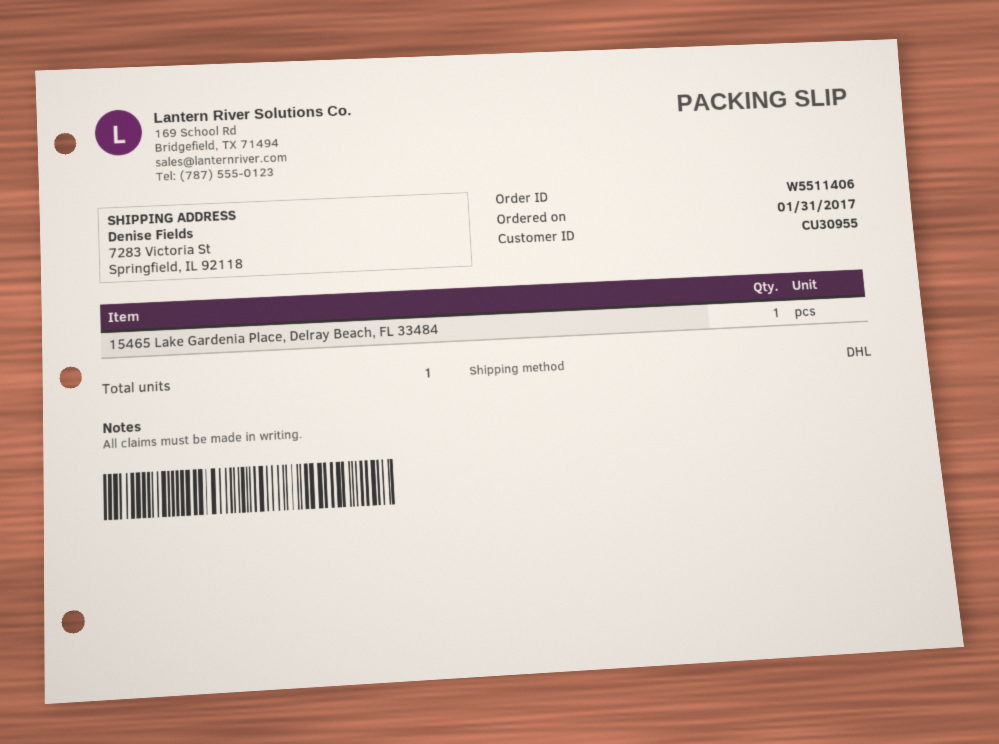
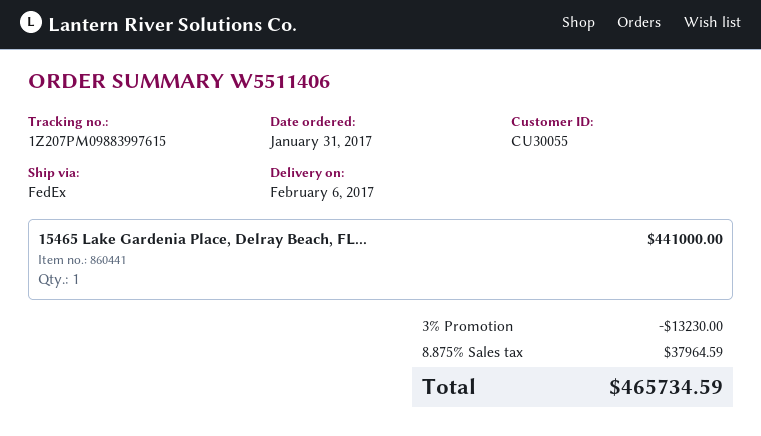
customer number: CU30955 -> CU30055
shipping method: DHL -> FedEx

